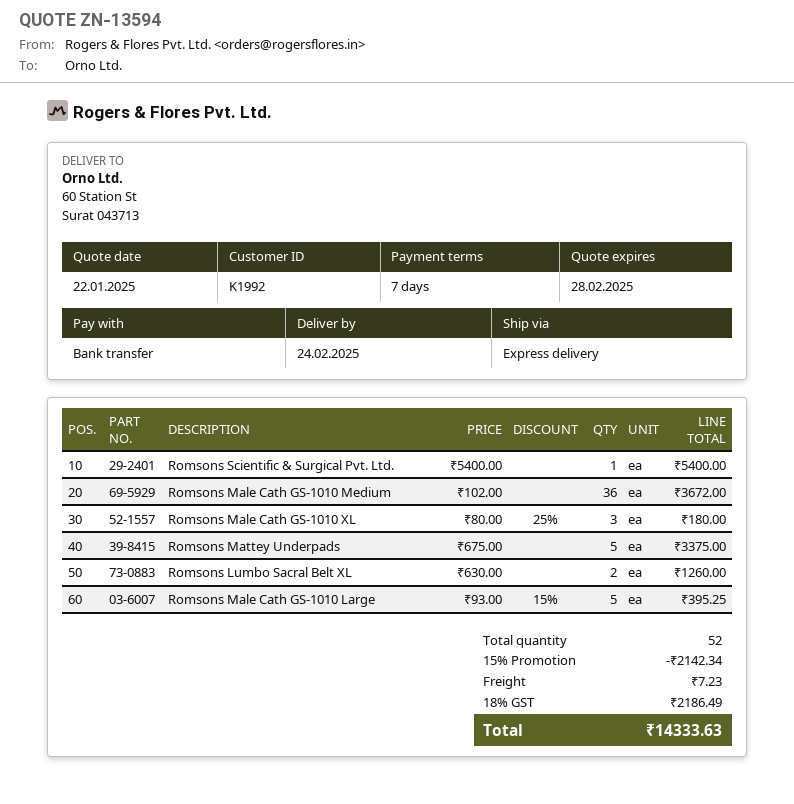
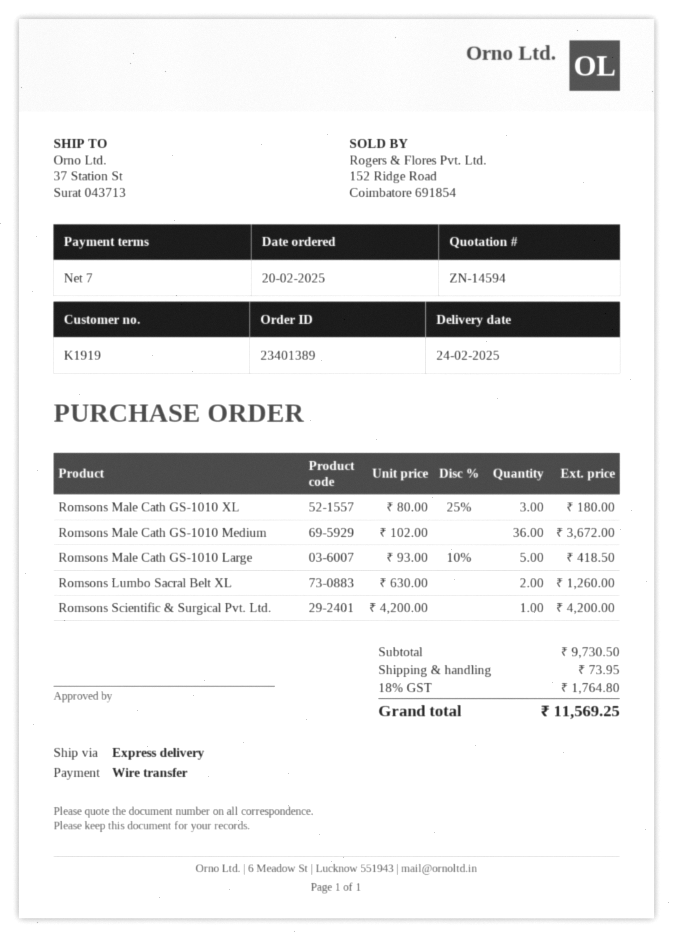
quote number: ZN-13594 -> ZN-14594
customer number: K1992 -> K1919
ship to: 60 Station St, Surat 043713 -> 37 Station St, Surat 043713
Romsons Scientific & Surgical Pvt. Ltd.: 1 x 5400.00 = 5400.00 -> 1 x 4200.00 = 4200.00
Romsons Mattey Underpads: 5 x 675.00 = 3375.00 -> none
Romsons Male Cath GS-1010 Large: 5 x 93.00 - 15% = 395.25 -> 5 x 93.00 - 10% = 418.50
discount: 15% = 2142.34 -> none
shipping: 7.23 -> 73.95
tax: 18% = 2186.49 -> 18% = 1764.80
total: 14333.63 -> 11569.25

